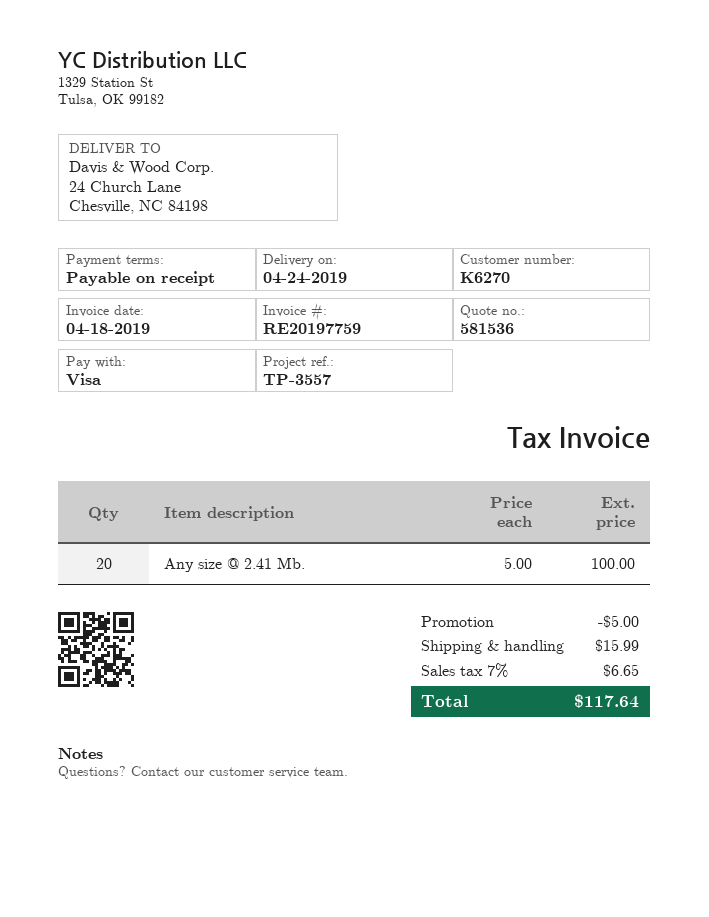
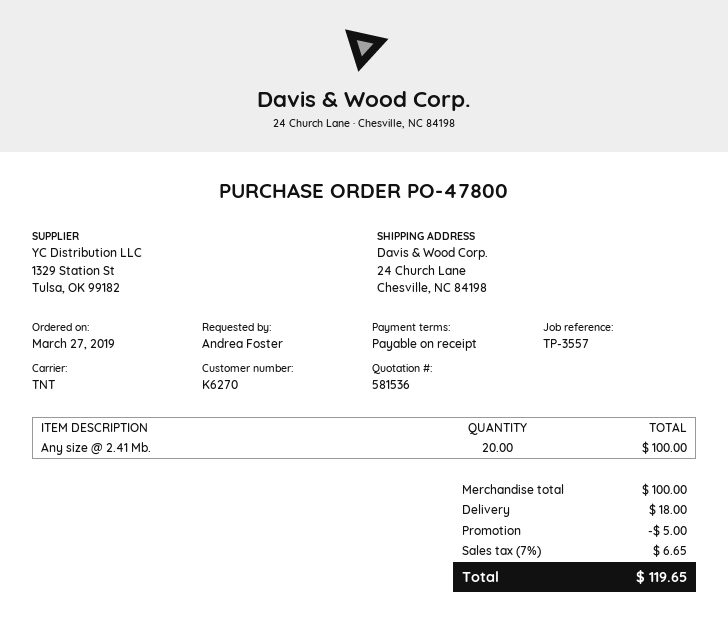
shipping: 15.99 -> 18.00
total: 117.64 -> 119.65

